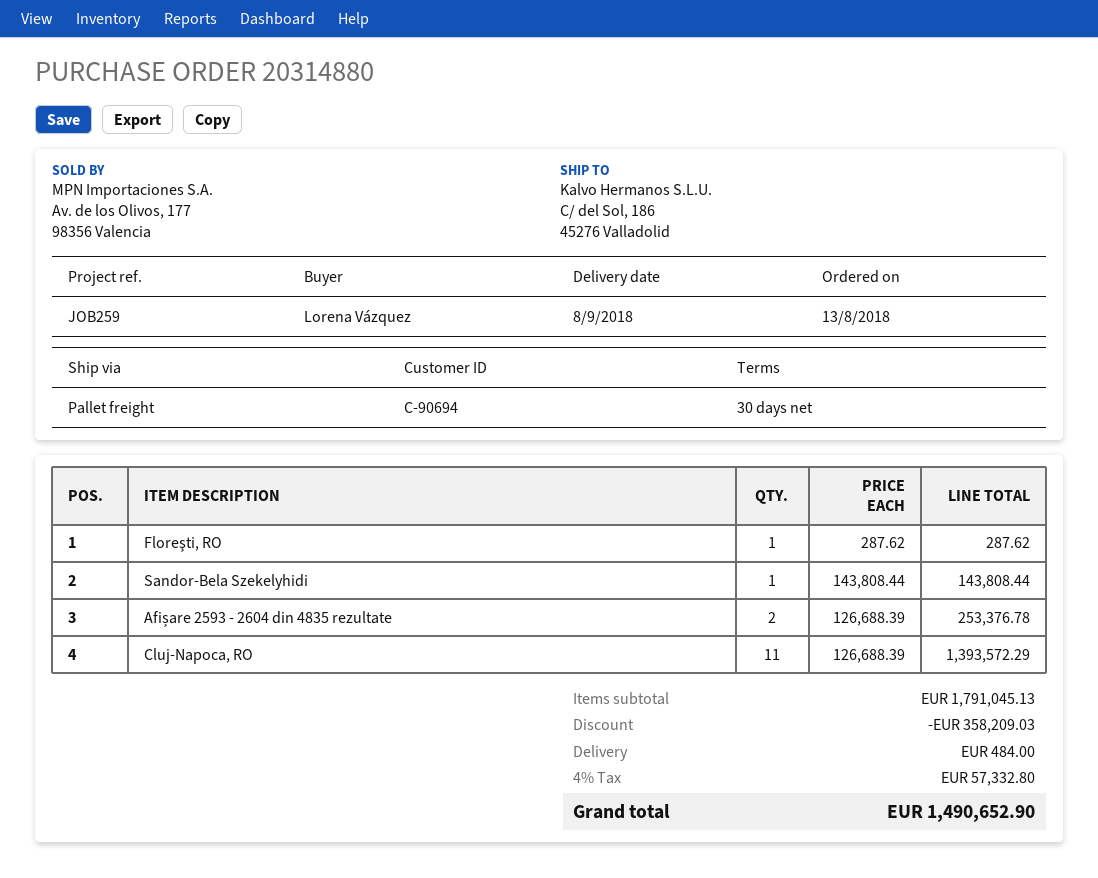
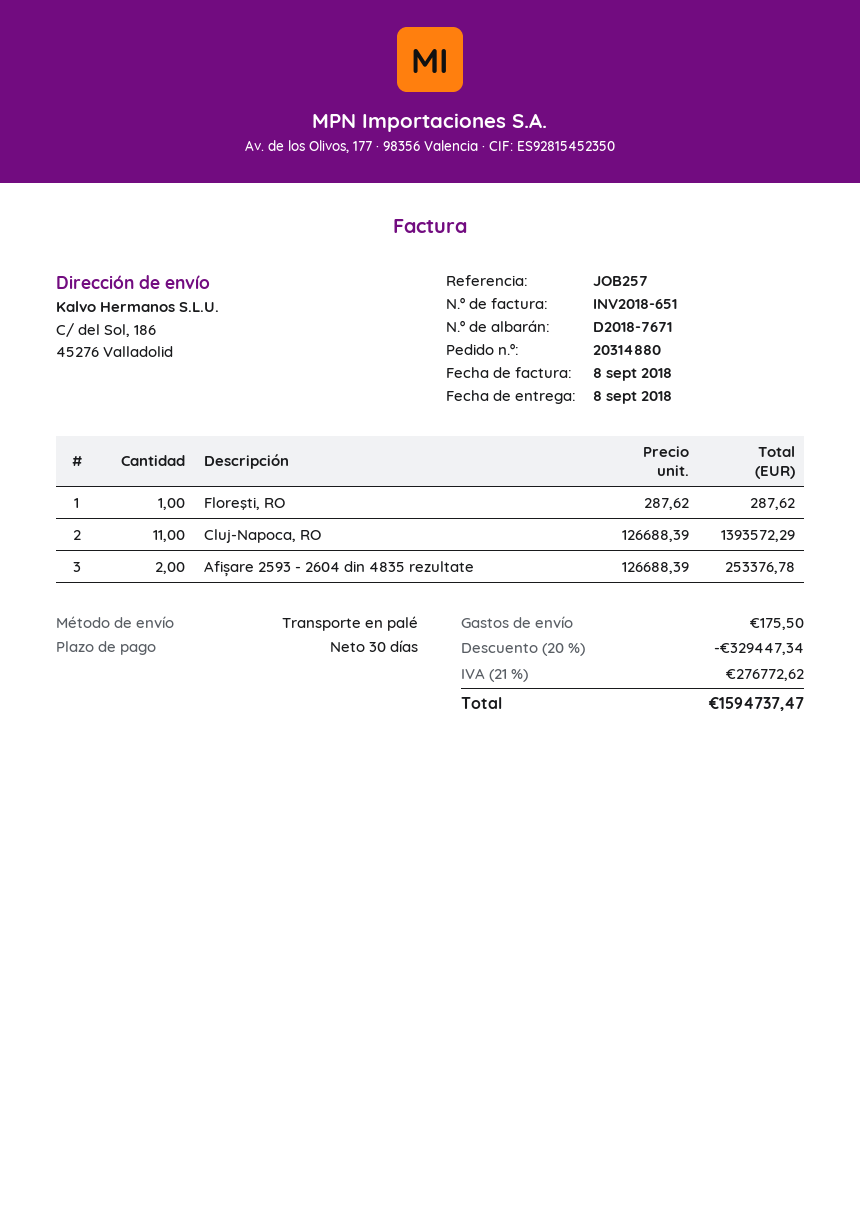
reference: JOB259 -> JOB257
Sandor-Bela Szekelyhidi: 1 x 143808.44 = 143808.44 -> none
discount: 358209.03 -> 329447.34
shipping: 484.00 -> 175.50
tax: 4% = 57332.80 -> 21% = 276772.62
total: 1490652.90 -> 1594737.47

